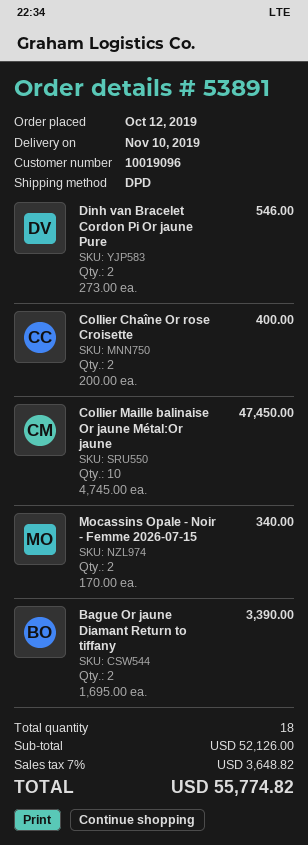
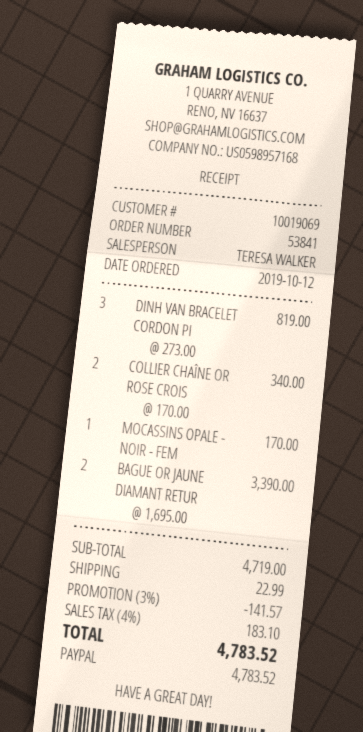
order number: 53891 -> 53841
customer number: 10019096 -> 10019069
Dinh van Bracelet Cordon Pi Or jaune Pure: 2 x 273.00 = 546.00 -> 3 x 273.00 = 819.00
Collier Chaîne Or rose Croisette: 2 x 200.00 = 400.00 -> 2 x 170.00 = 340.00
Collier Maille balinaise Or jaune Métal:Or jaune: 10 x 4745.00 = 47450.00 -> none
Mocassins Opale - Noir - Femme 2026-07-15: 2 x 170.00 = 340.00 -> 1 x 170.00 = 170.00
subtotal: 52126.00 -> 4719.00
discount: none -> 3% = 141.57
shipping: none -> 22.99
tax: 7% = 3648.82 -> 4% = 183.10
total: 55774.82 -> 4783.52

